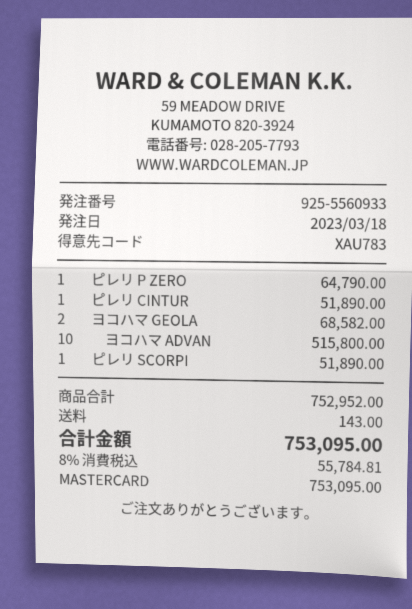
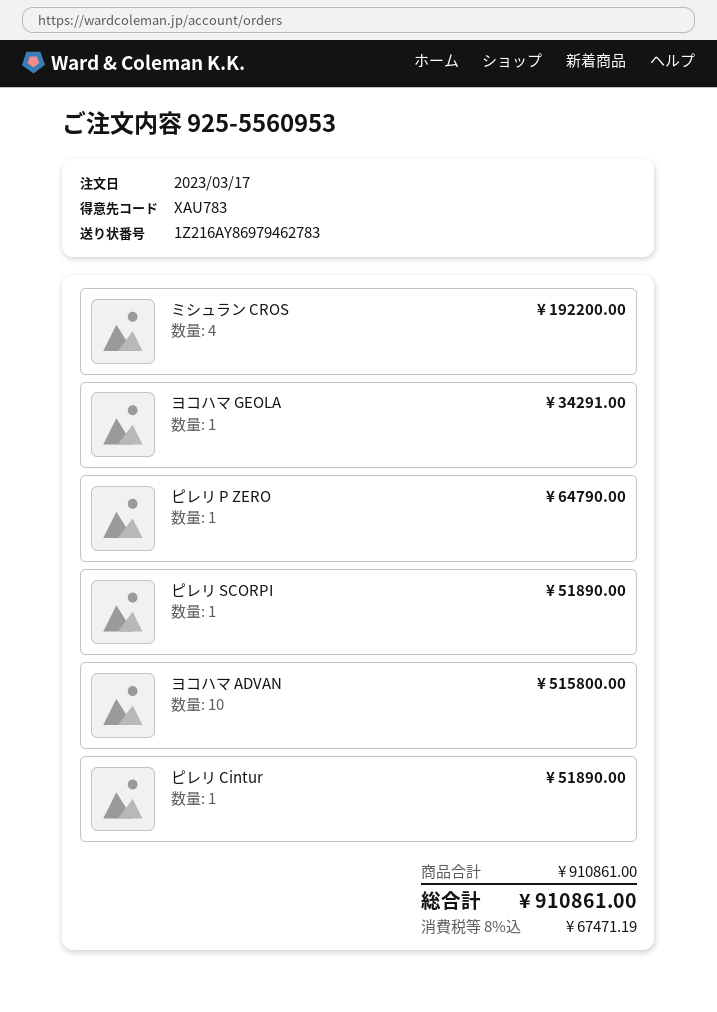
order number: 925-5560933 -> 925-5560953
order date: 2023-03-18 -> 2023-03-17
ヨコハマ GEOLA: 2 for 68582.00 -> 1 for 34291.00
ミシュラン CROS: none -> 4 for 192200.00
subtotal: 752952.00 -> 910861.00
shipping: 143.00 -> none
tax: 8% = 55784.81 -> 8% = 67471.19
total: 753095.00 -> 910861.00

